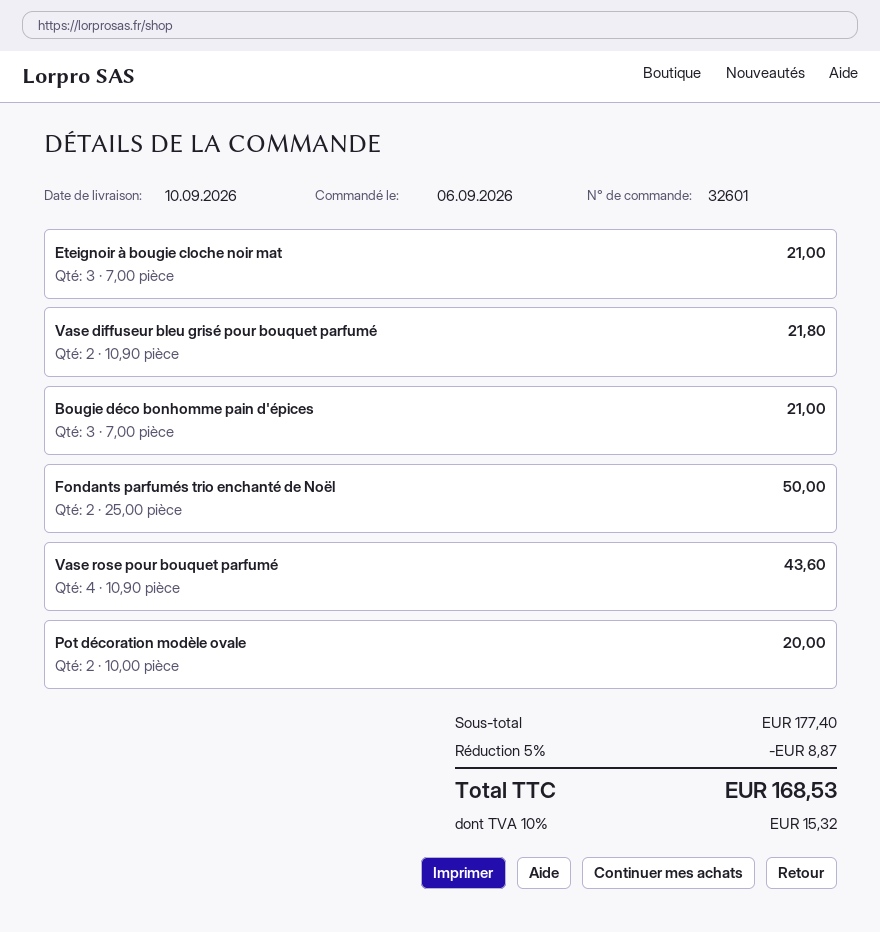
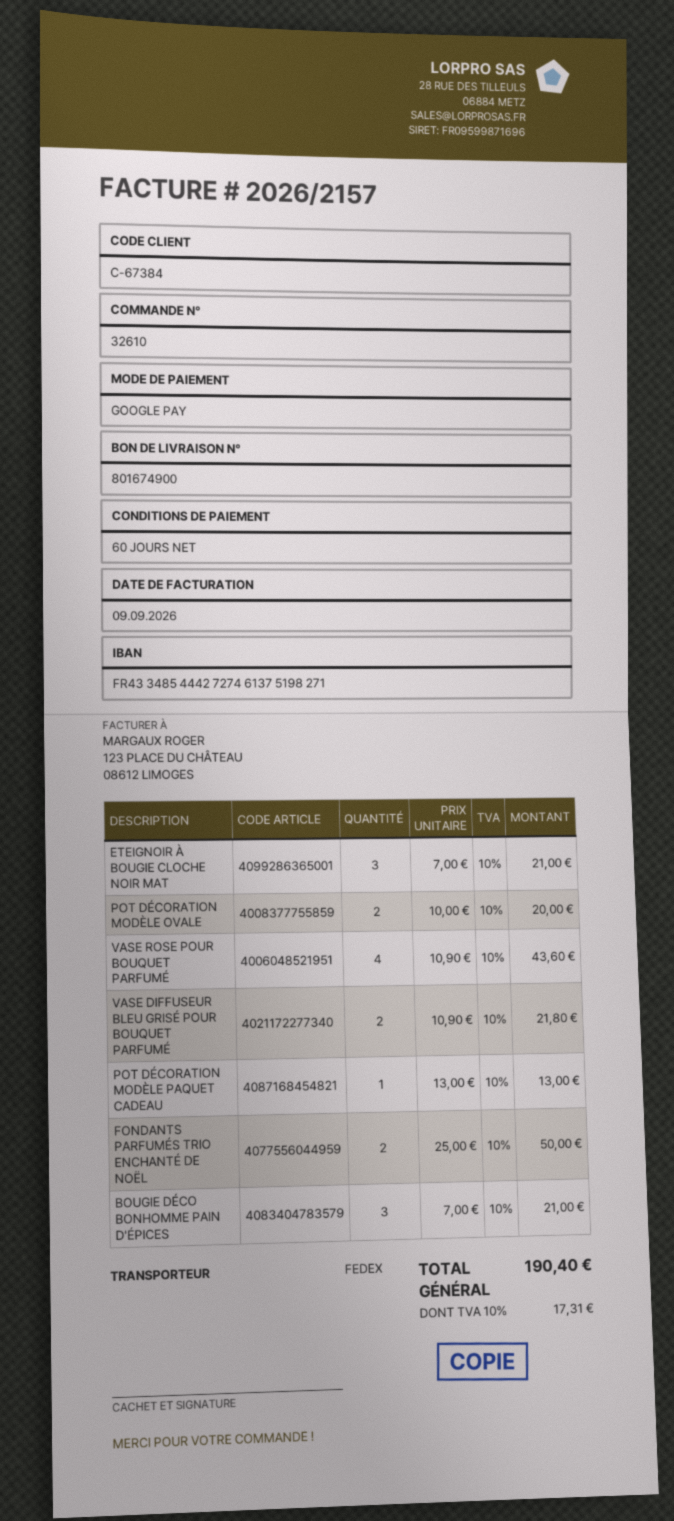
order number: 32601 -> 32610
POT DÉCORATION MODÈLE PAQUET CADEAU: none -> 1 x 13.00 = 13.00
discount: 5% = 8.87 -> none
tax: 10% = 15.32 -> 10% = 17.31
total: 168.53 -> 190.40

